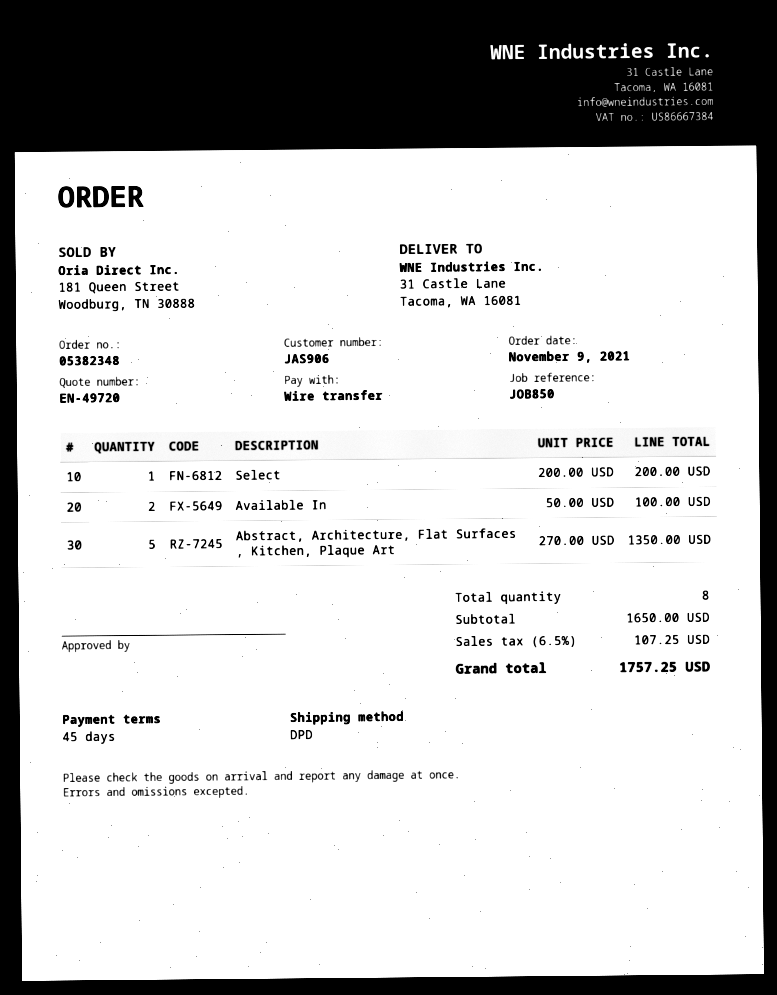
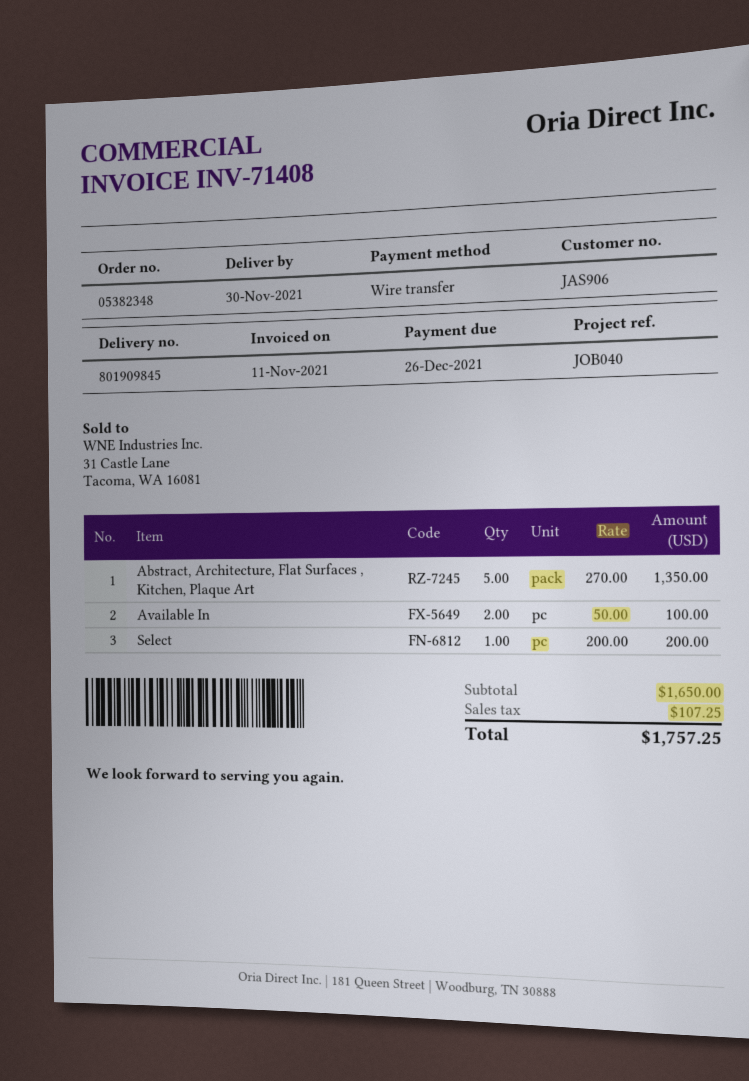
reference: JOB850 -> JOB040

